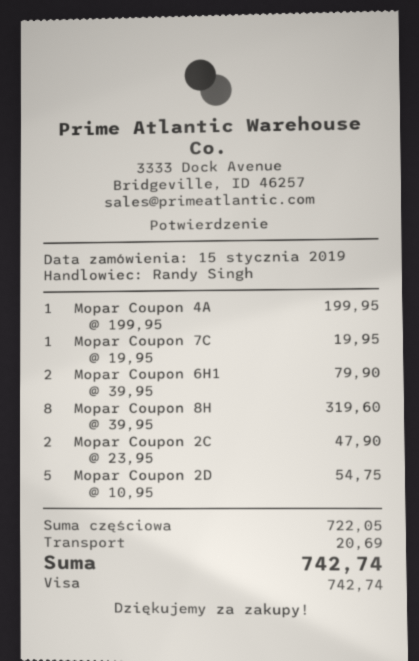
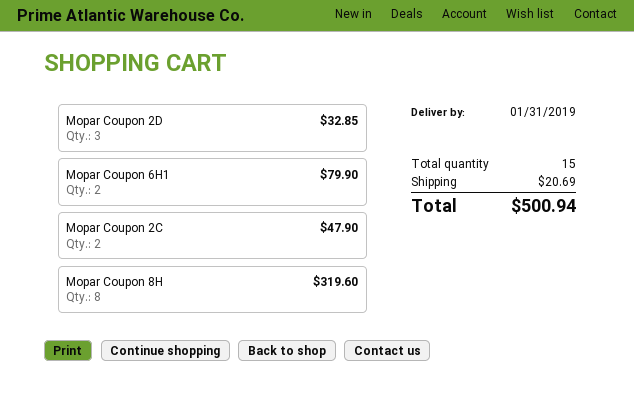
Mopar Coupon 4A: 1 for 199.95 -> none
Mopar Coupon 7C: 1 for 19.95 -> none
Mopar Coupon 2D: 5 for 54.75 -> 3 for 32.85
total: 742.74 -> 500.94

